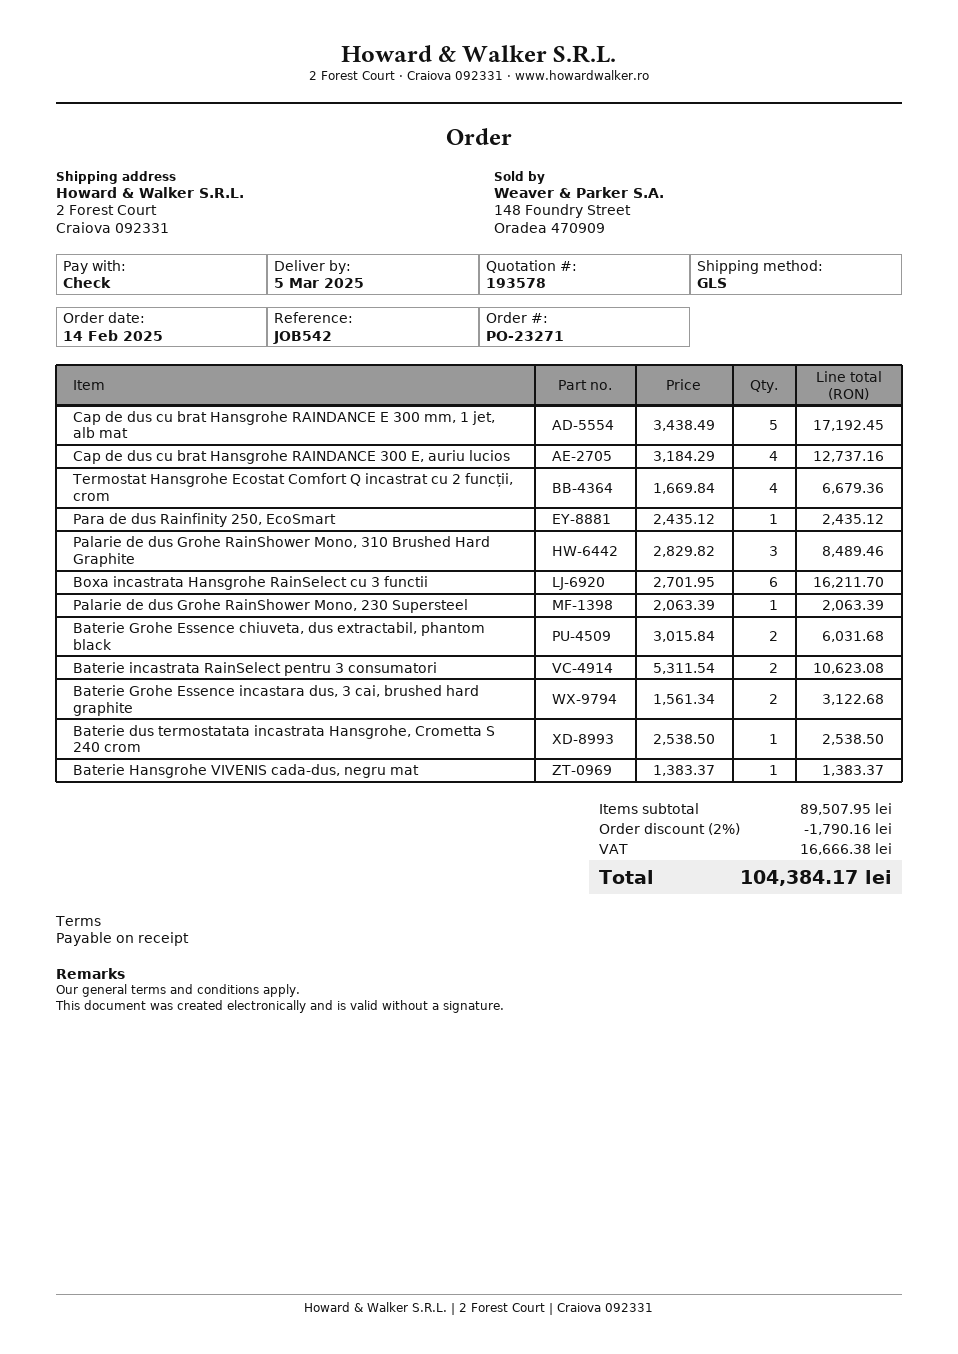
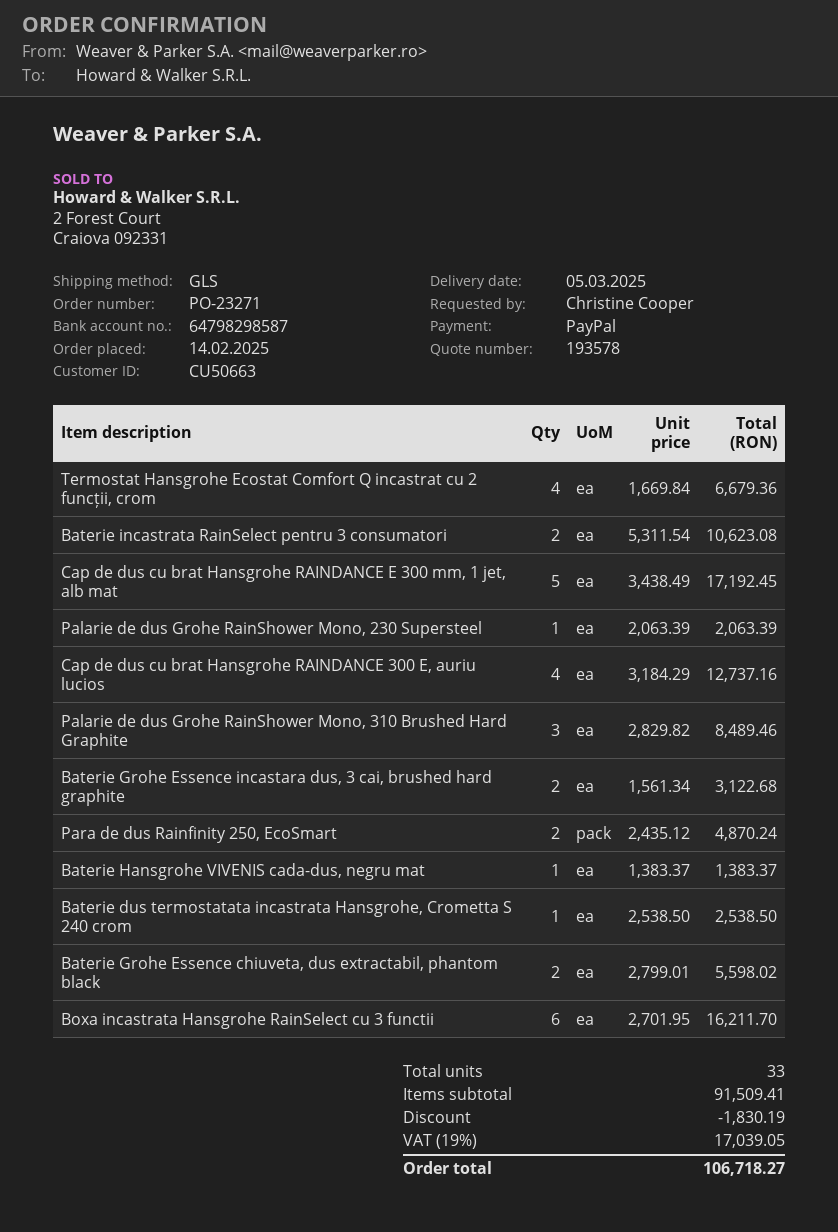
payment method: cheque -> PayPal
Para de dus Rainfinity 250, EcoSmart: 1 x 2435.12 = 2435.12 -> 2 x 2435.12 = 4870.24
Baterie Grohe Essence chiuveta, dus extractabil, phantom black: 2 x 3015.84 = 6031.68 -> 2 x 2799.01 = 5598.02
subtotal: 89507.95 -> 91509.41
discount: 1790.16 -> 1830.19
tax: 16666.38 -> 17039.05
total: 104384.17 -> 106718.27

